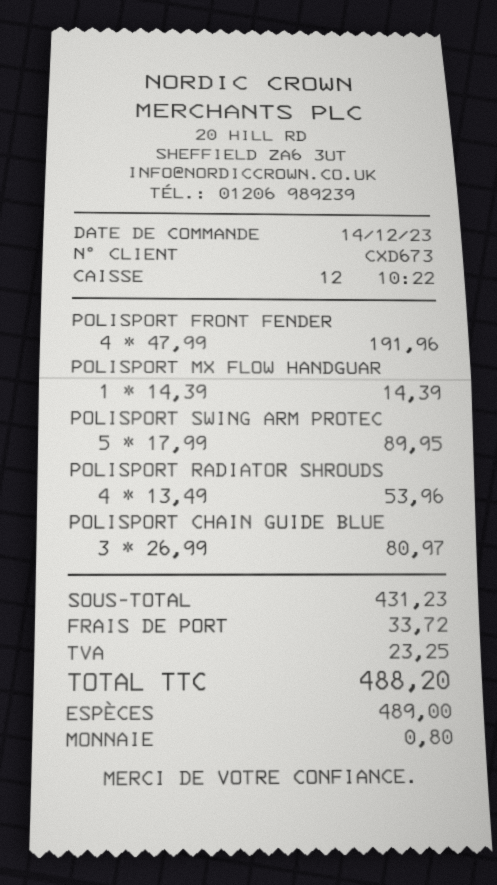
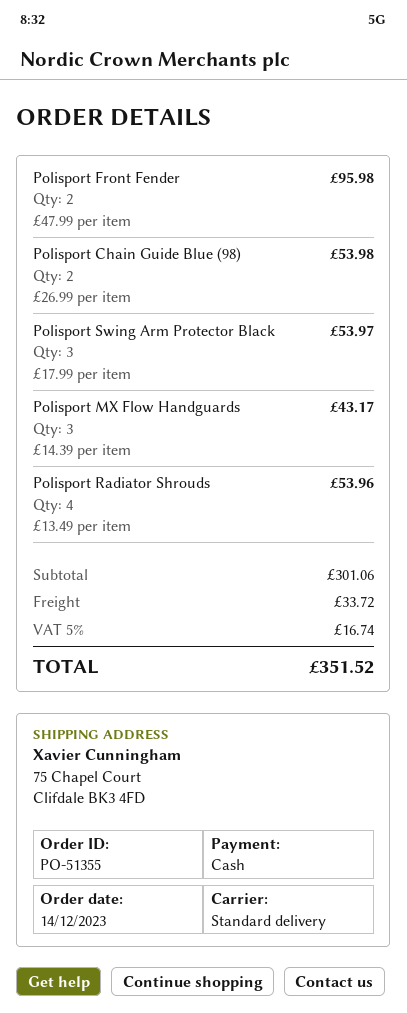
POLISPORT FRONT FENDER: 4 x 47.99 = 191.96 -> 2 x 47.99 = 95.98
POLISPORT MX FLOW HANDGUAR: 1 x 14.39 = 14.39 -> 3 x 14.39 = 43.17
POLISPORT SWING ARM PROTEC: 5 x 17.99 = 89.95 -> 3 x 17.99 = 53.97
POLISPORT CHAIN GUIDE BLUE: 3 x 26.99 = 80.97 -> 2 x 26.99 = 53.98
subtotal: 431.23 -> 301.06
tax: 23.25 -> 16.74
total: 488.20 -> 351.52

